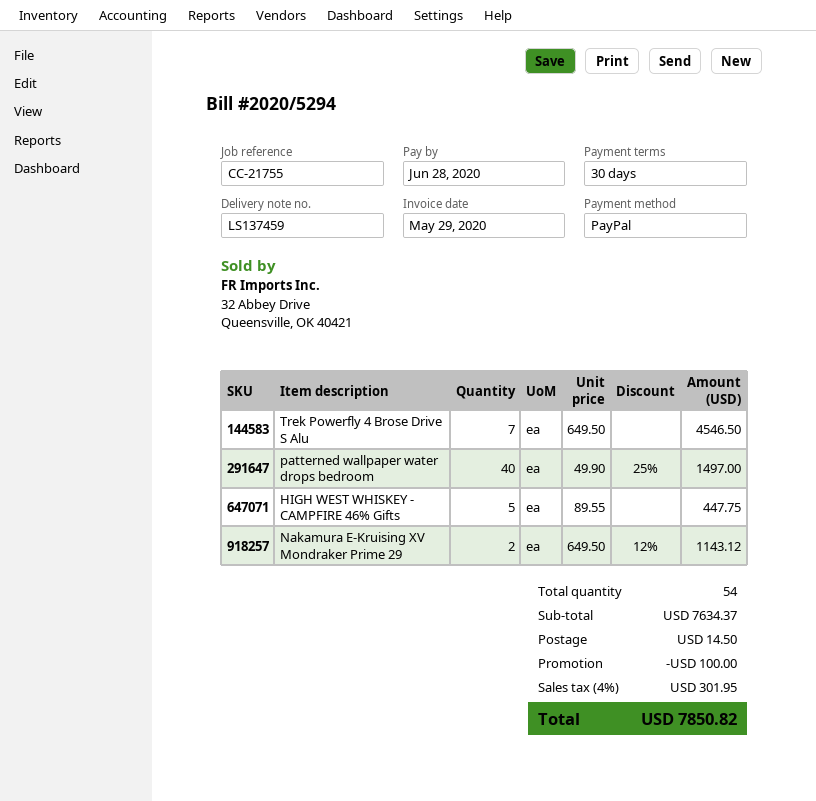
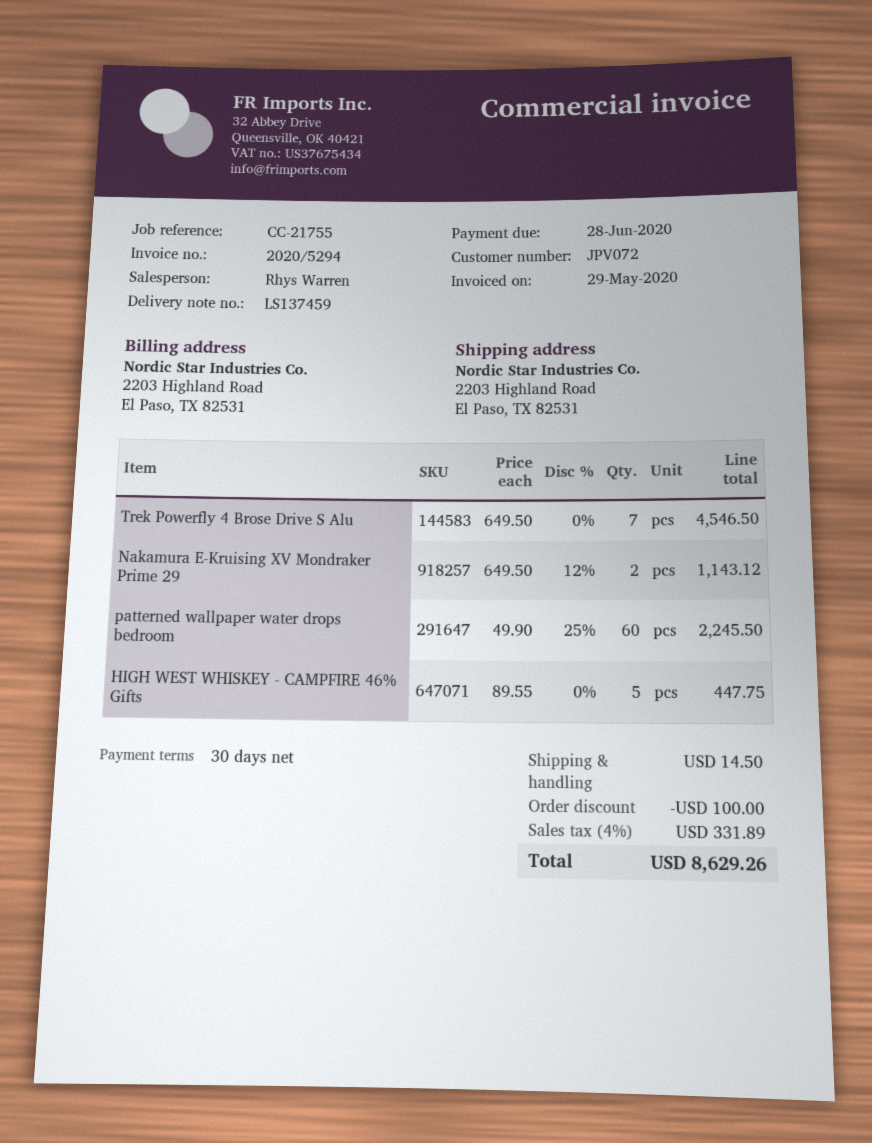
patterned wallpaper water drops bedroom: 40 x 49.90 - 25% = 1497.00 -> 60 x 49.90 - 25% = 2245.50
tax: 4% = 301.95 -> 4% = 331.89
total: 7850.82 -> 8629.26

